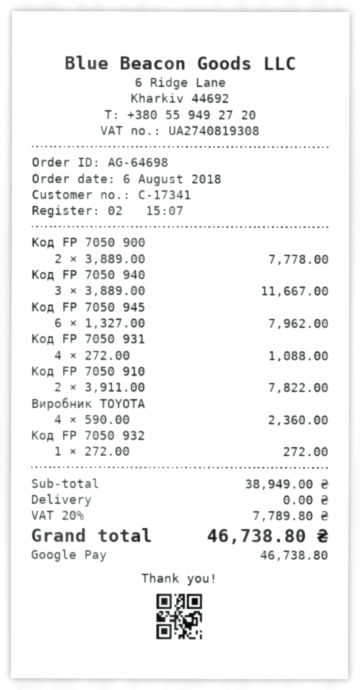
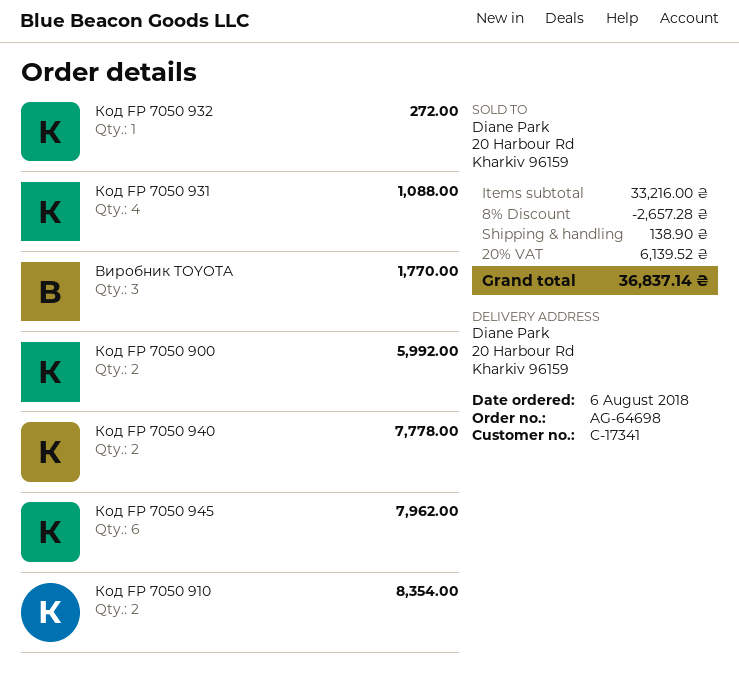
Код FP 7050 900: 2 for 7778.00 -> 2 for 5992.00
Код FP 7050 940: 3 for 11667.00 -> 2 for 7778.00
Код FP 7050 910: 2 for 7822.00 -> 2 for 8354.00
Виробник TOYOTA: 4 for 2360.00 -> 3 for 1770.00
subtotal: 38949.00 -> 33216.00
discount: none -> 8% = 2657.28
shipping: 0.00 -> 138.90
tax: 20% = 7789.80 -> 20% = 6139.52
total: 46738.80 -> 36837.14

